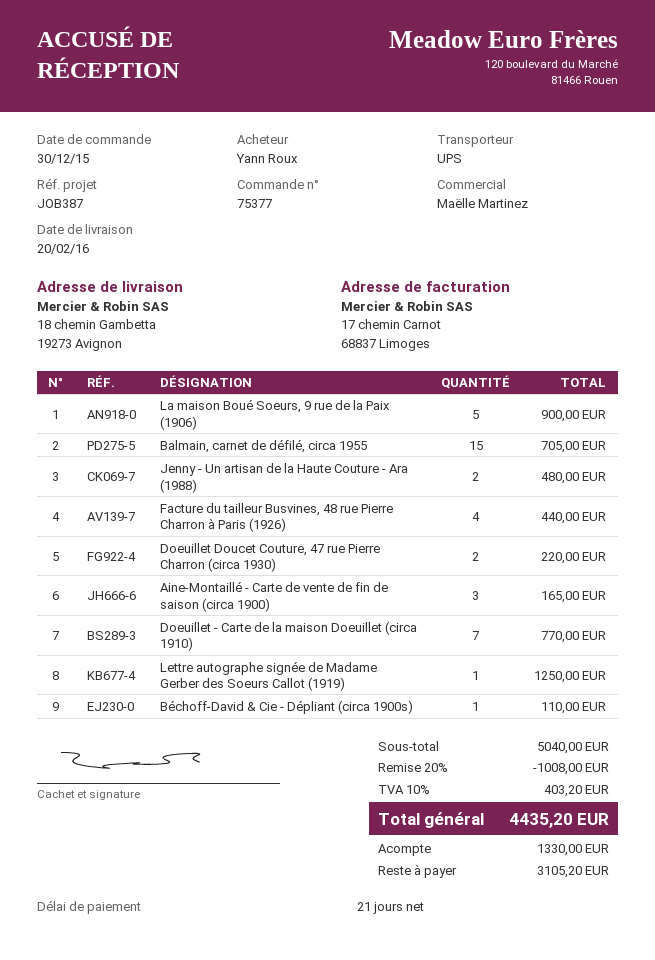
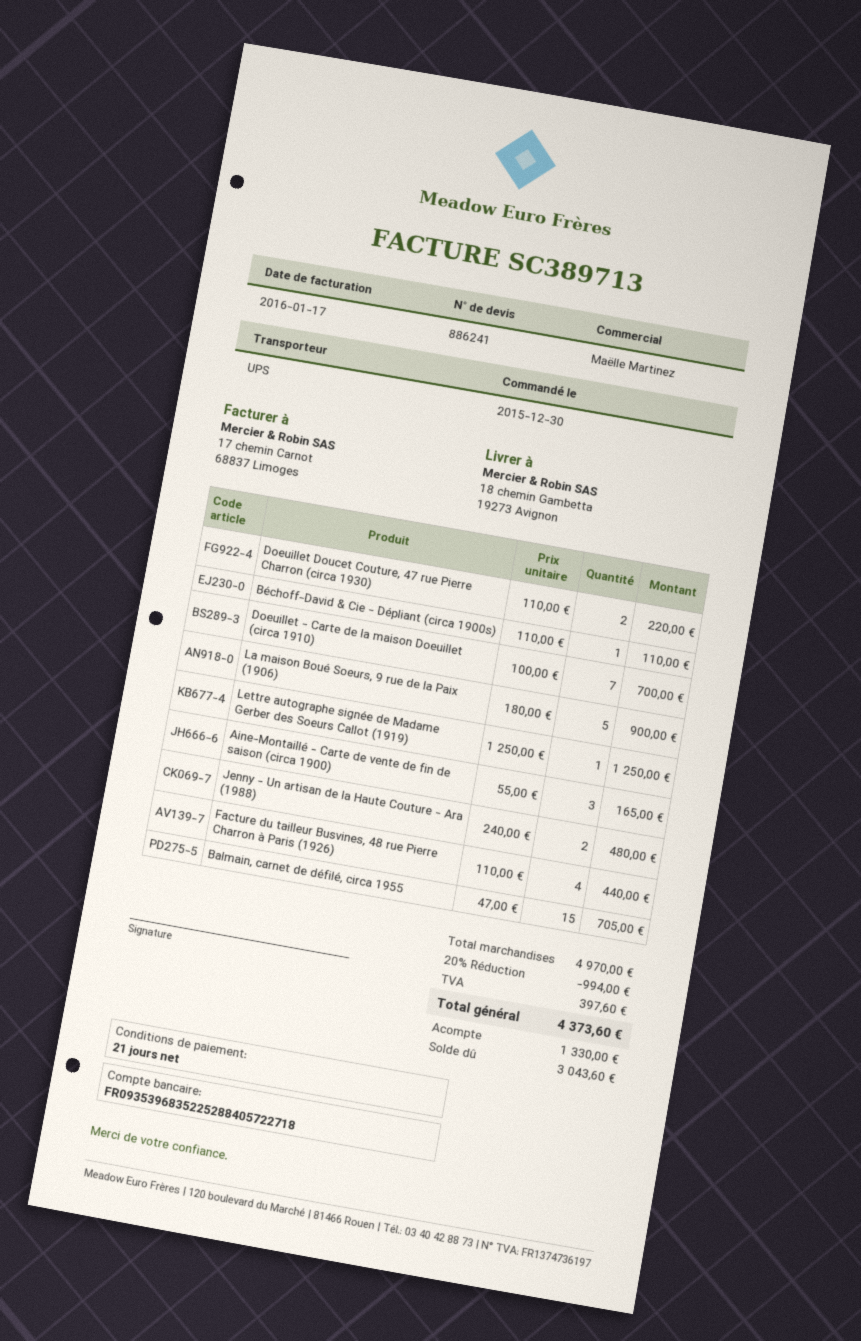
Doeuillet - Carte de la maison Doeuillet (circa 1910): 7 for 770.00 -> 7 for 700.00
subtotal: 5040.00 -> 4970.00
discount: 20% = 1008.00 -> 20% = 994.00
tax: 403.20 -> 397.60
total: 4435.20 -> 4373.60
balance: 3105.20 -> 3043.60

